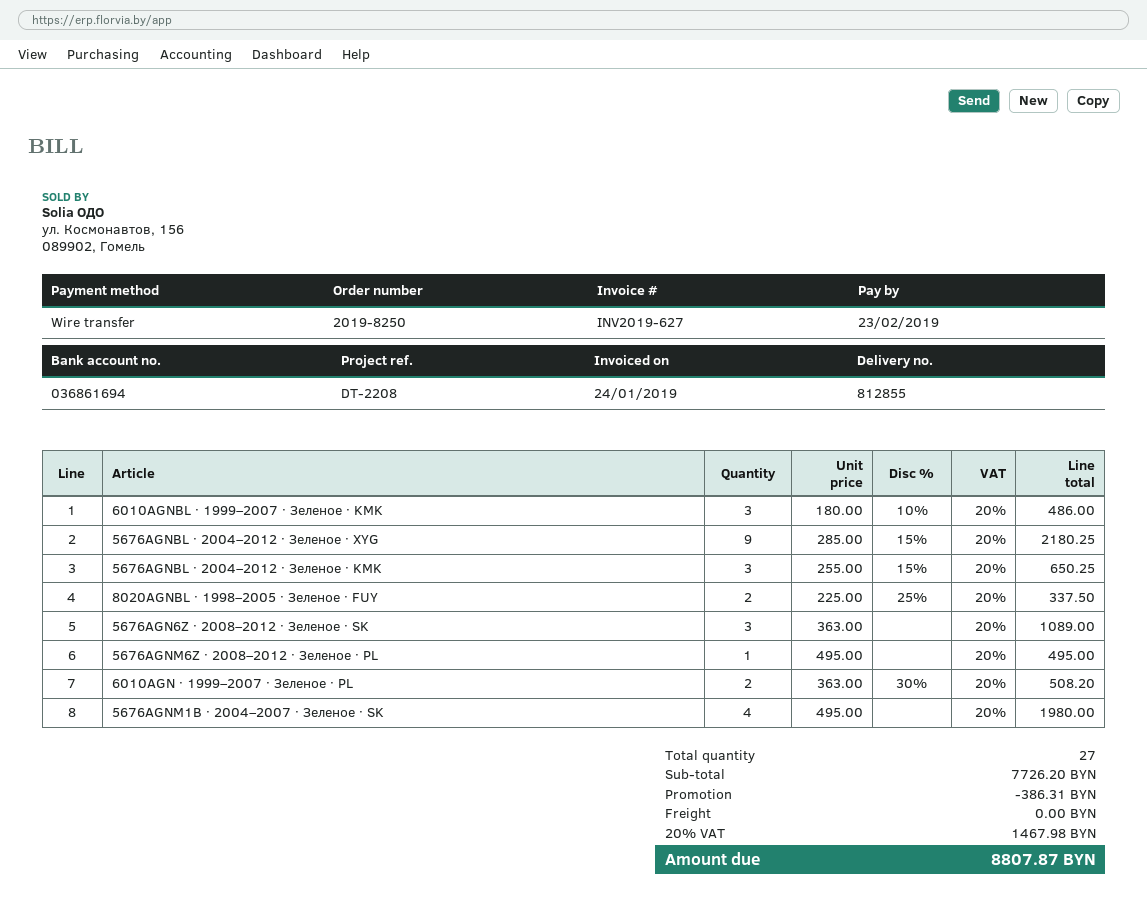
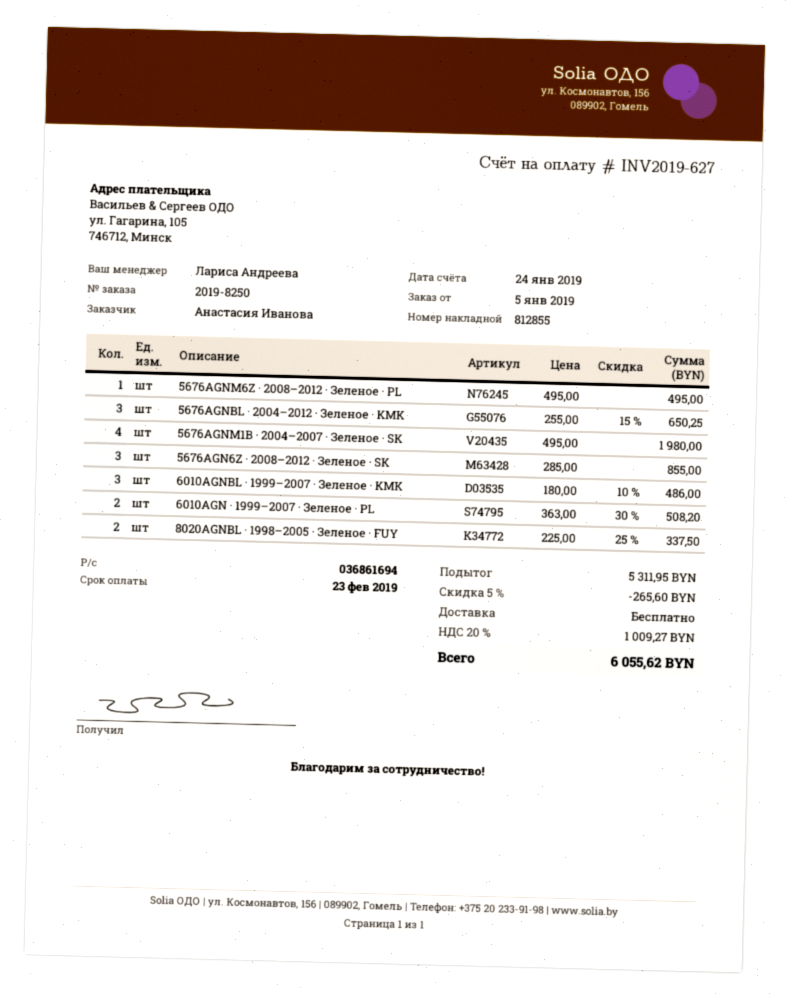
5676AGNBL · 2004–2012 · Зеленое · XYG: 9 x 285.00 - 15% = 2180.25 -> none
5676AGN6Z · 2008–2012 · Зеленое · SK: 3 x 363.00 = 1089.00 -> 3 x 285.00 = 855.00
subtotal: 7726.20 -> 5311.95
discount: 386.31 -> 265.60
tax: 20% = 1467.98 -> 20% = 1009.27
total: 8807.87 -> 6055.62

